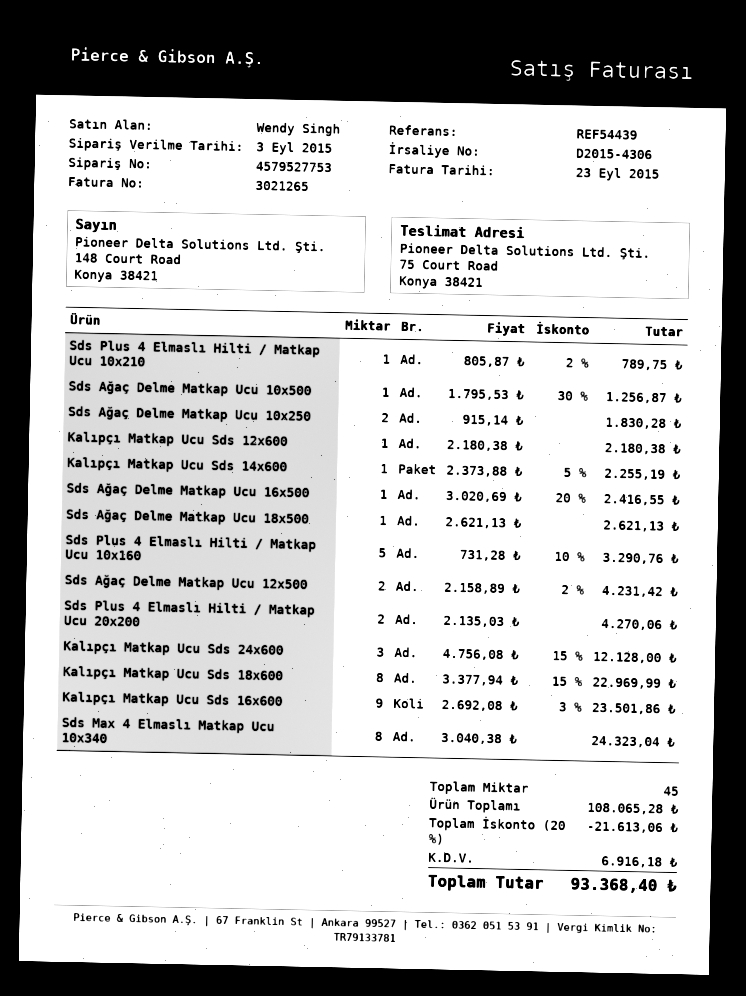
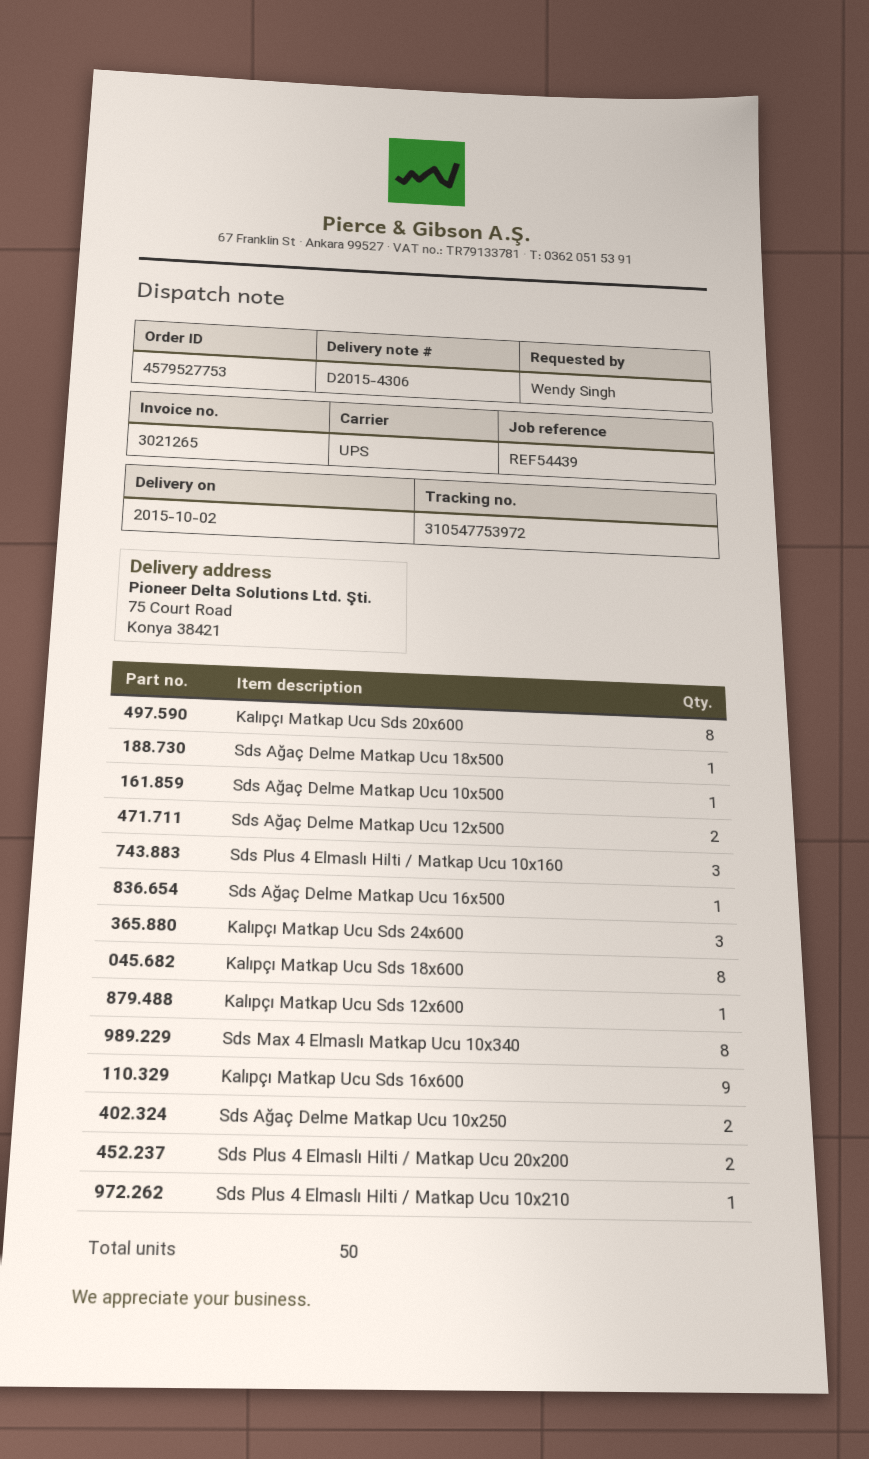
Kalıpçı Matkap Ucu Sds 14x600: 1 -> none
Sds Plus 4 Elmaslı Hilti / Matkap Ucu 10x160: 5 -> 3
Kalıpçı Matkap Ucu Sds 20x600: none -> 8
total quantity: 45 -> 50

